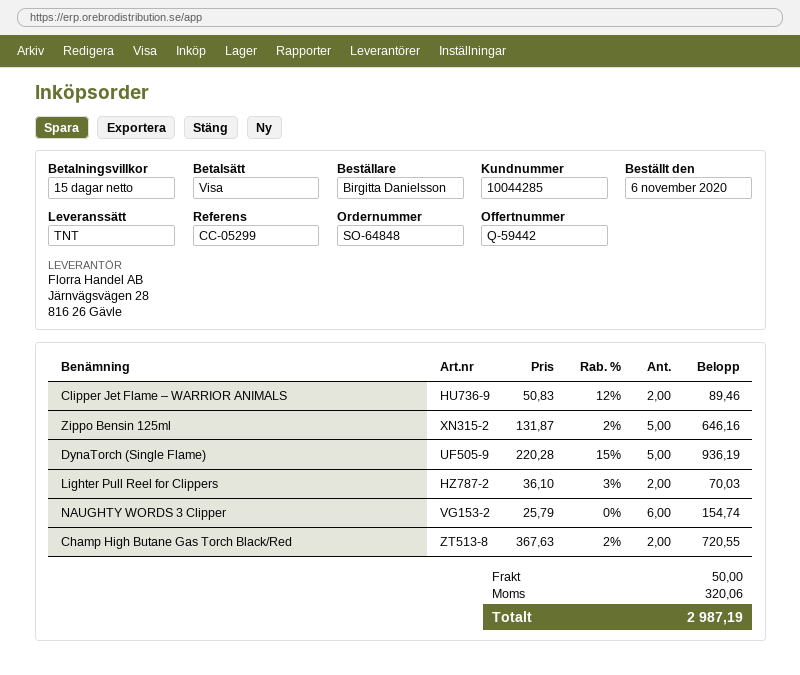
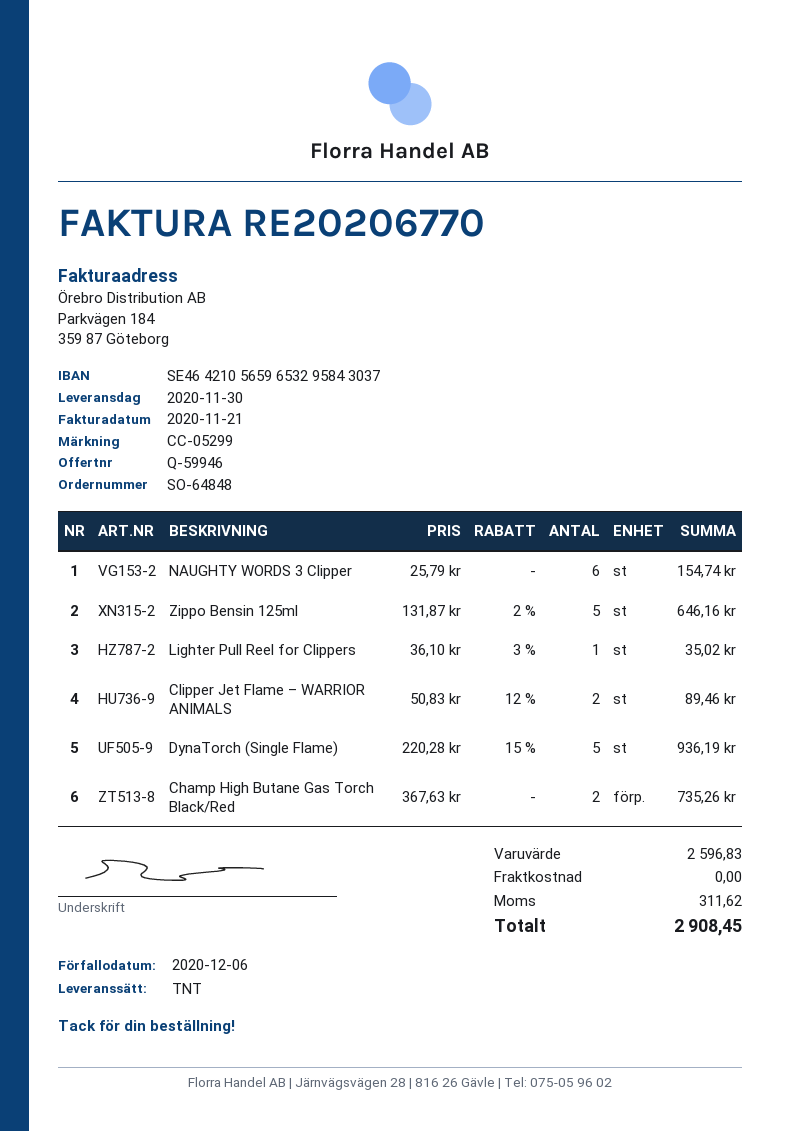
quote number: Q-59442 -> Q-59946
Lighter Pull Reel for Clippers: 2 x 36.10 - 3% = 70.03 -> 1 x 36.10 - 3% = 35.02
Champ High Butane Gas Torch Black/Red: 2 x 367.63 - 2% = 720.55 -> 2 x 367.63 = 735.26
shipping: 50.00 -> 0.00
tax: 320.06 -> 311.62
total: 2987.19 -> 2908.45

